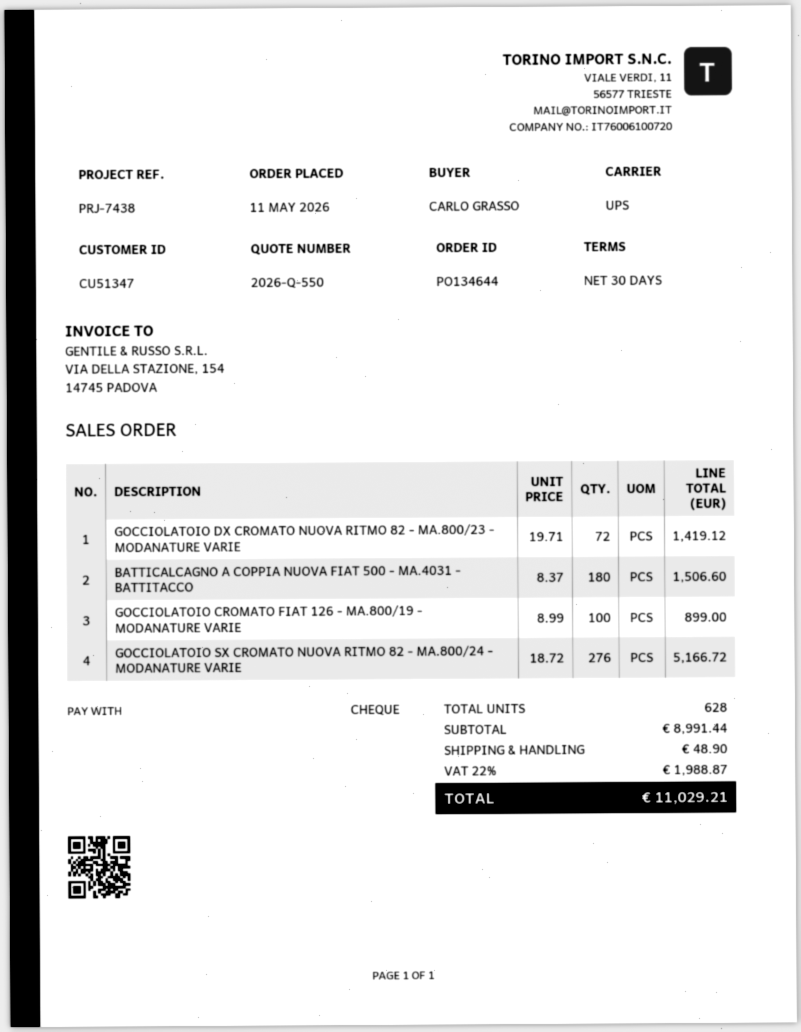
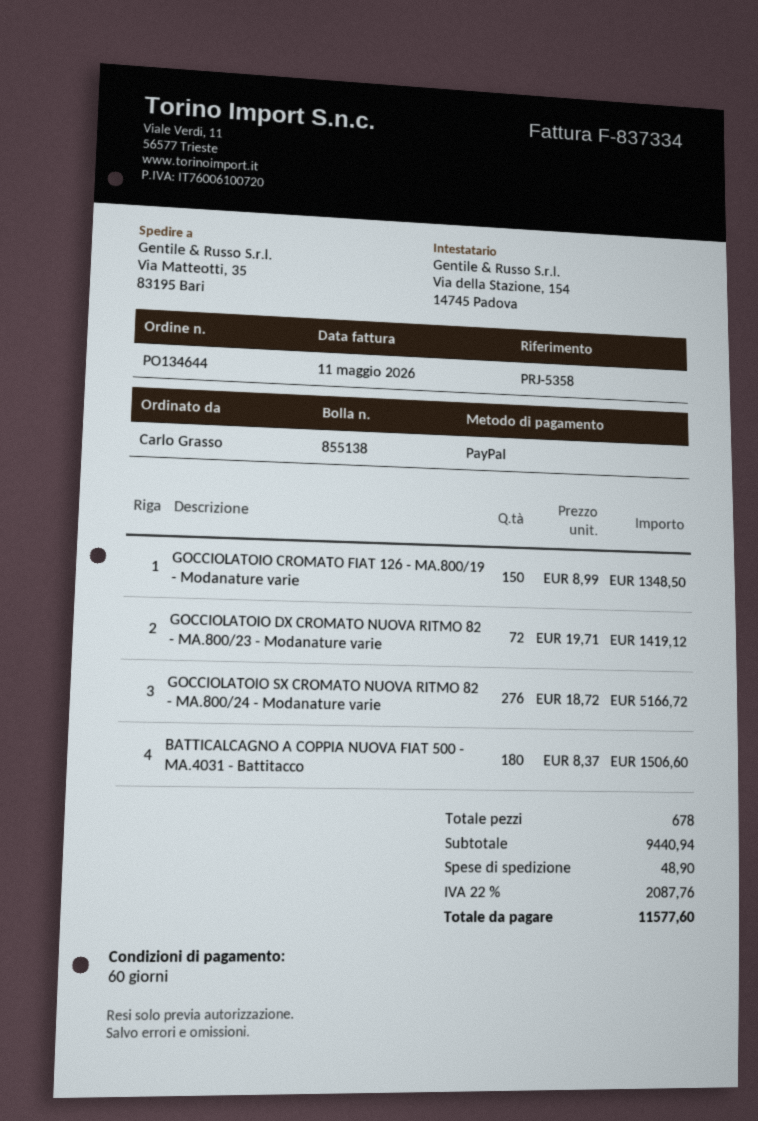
payment terms: 30 days -> 60 days
reference: PRJ-7438 -> PRJ-5358
payment method: cheque -> PayPal
GOCCIOLATOIO CROMATO FIAT 126 - MA.800/19 - MODANATURE VARIE: 100 x 8.99 = 899.00 -> 150 x 8.99 = 1348.50
total quantity: 628 -> 678
subtotal: 8991.44 -> 9440.94
tax: 22% = 1988.87 -> 22% = 2087.76
total: 11029.21 -> 11577.60

